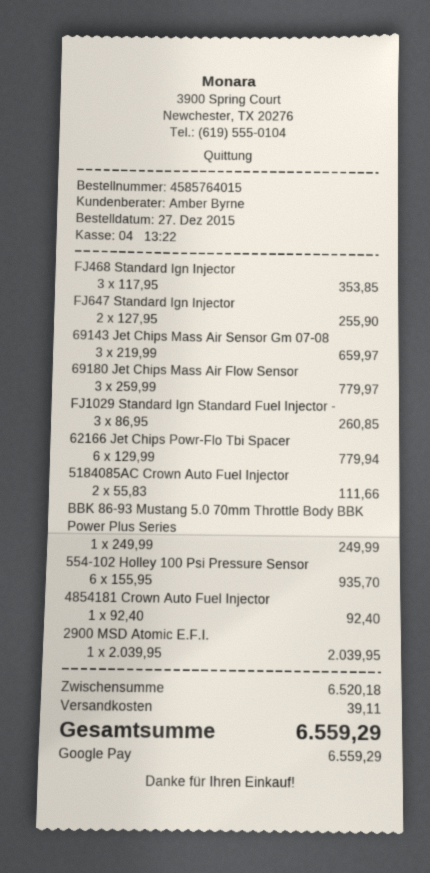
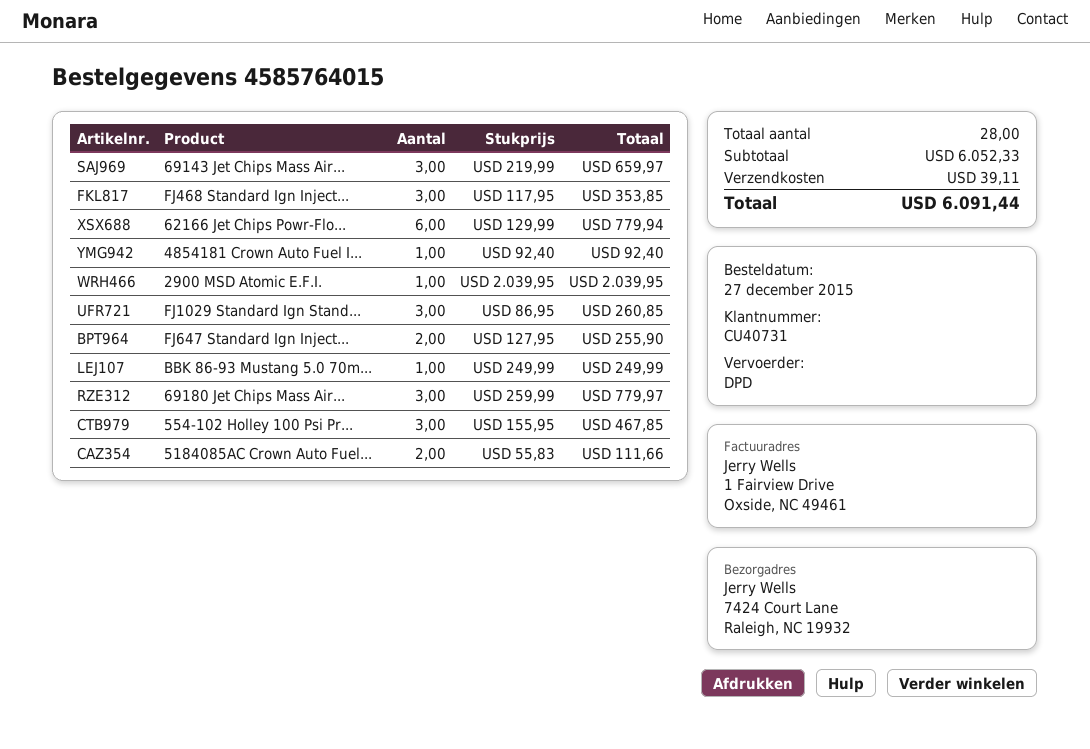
554-102 Holley 100 Psi Pressure Sensor: 6 x 155.95 = 935.70 -> 3 x 155.95 = 467.85
subtotal: 6520.18 -> 6052.33
total: 6559.29 -> 6091.44

